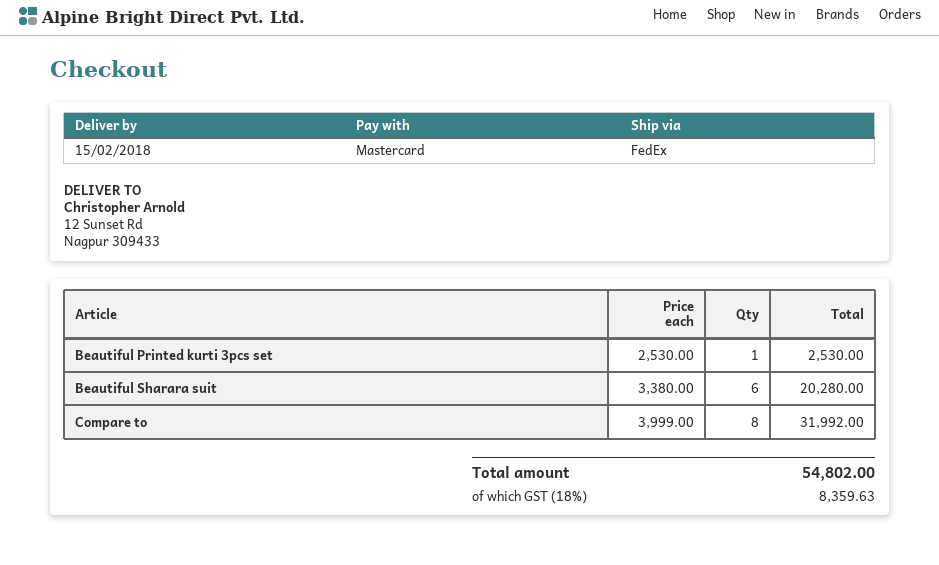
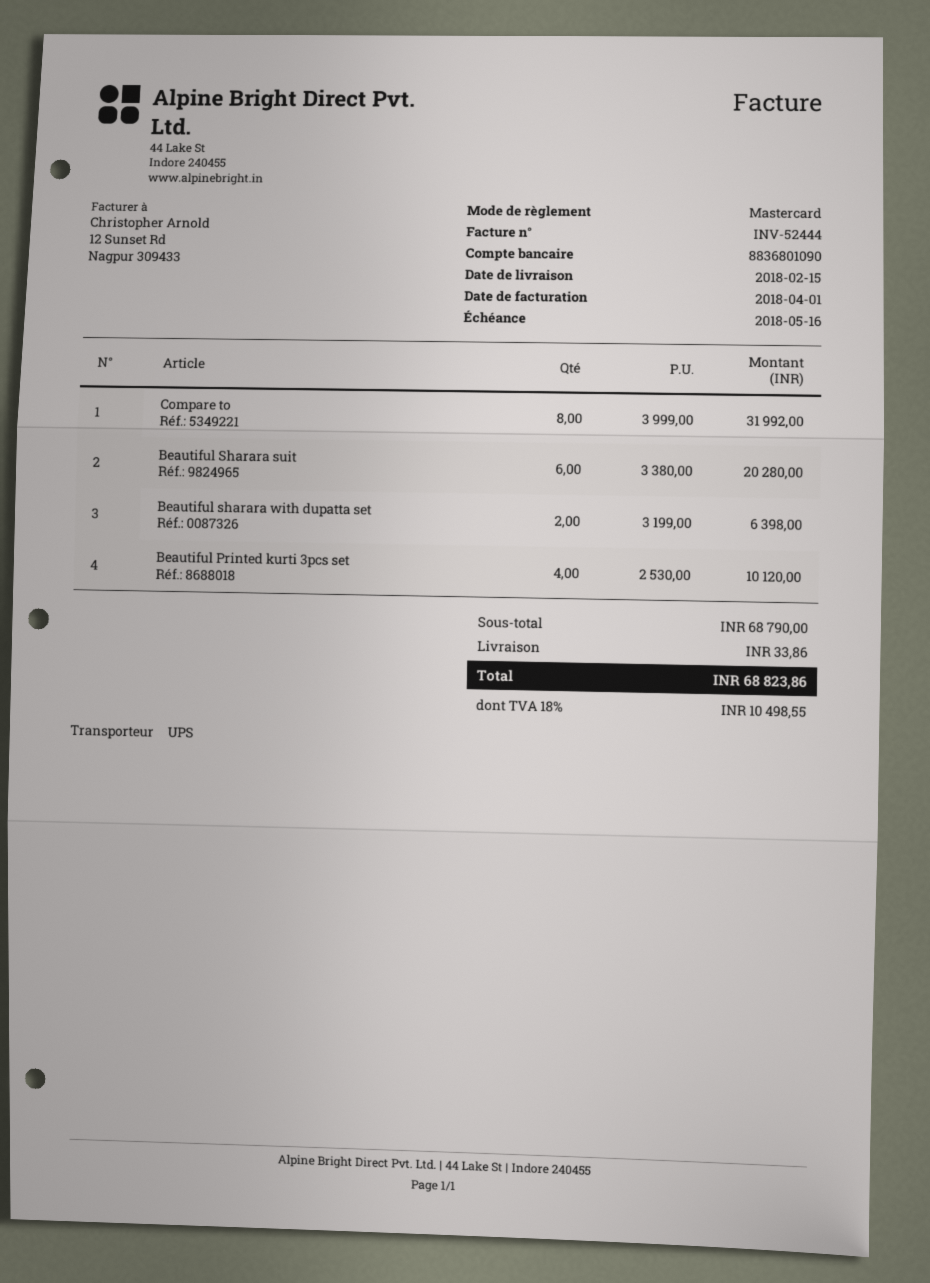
shipping method: FedEx -> UPS
Beautiful Printed kurti 3pcs set: 1 x 2530.00 = 2530.00 -> 4 x 2530.00 = 10120.00
Beautiful sharara with dupatta set: none -> 2 x 3199.00 = 6398.00
shipping: none -> 33.86
tax: 18% = 8359.63 -> 18% = 10498.55
total: 54802.00 -> 68823.86

